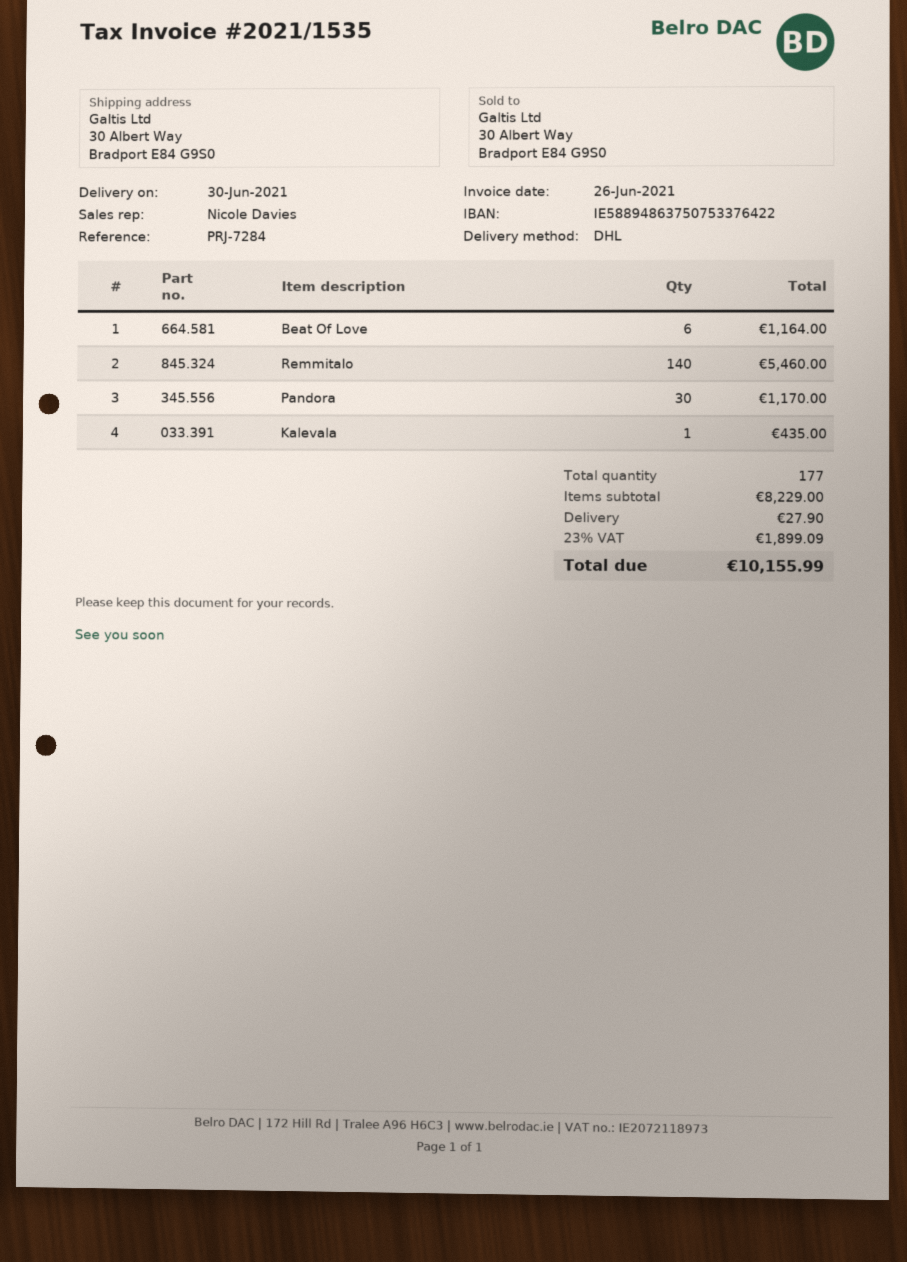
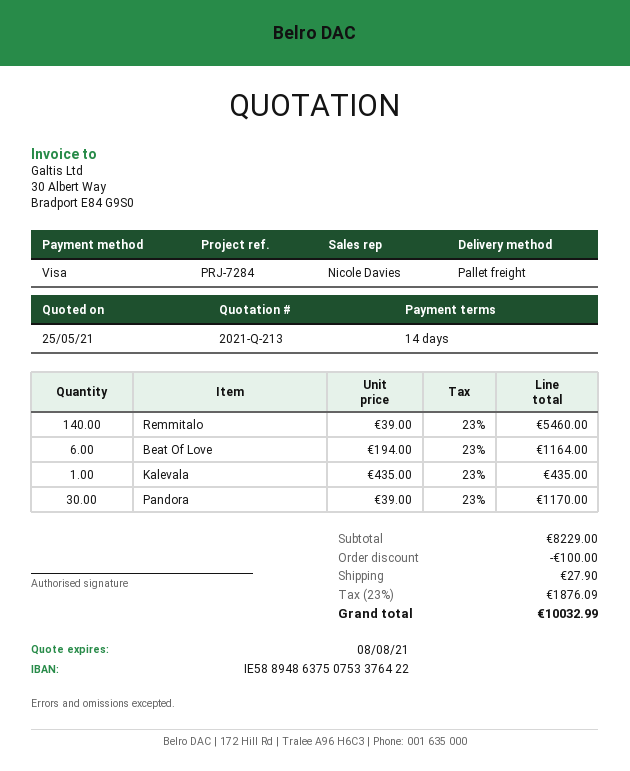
shipping method: DHL -> pallet freight
discount: none -> 100.00
tax: 23% = 1899.09 -> 23% = 1876.09
total: 10155.99 -> 10032.99

